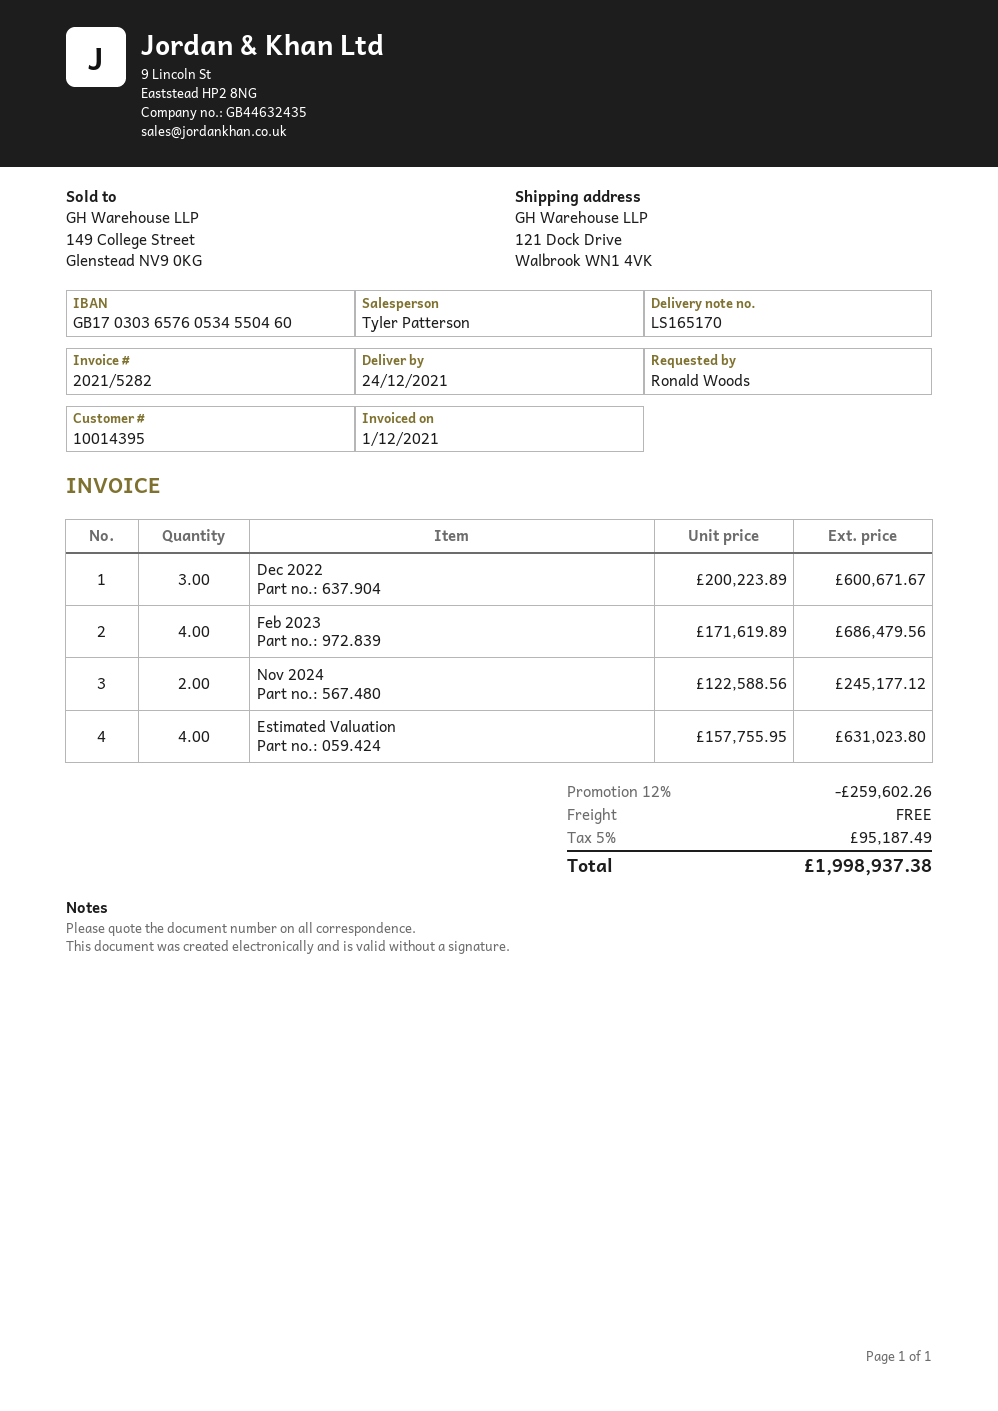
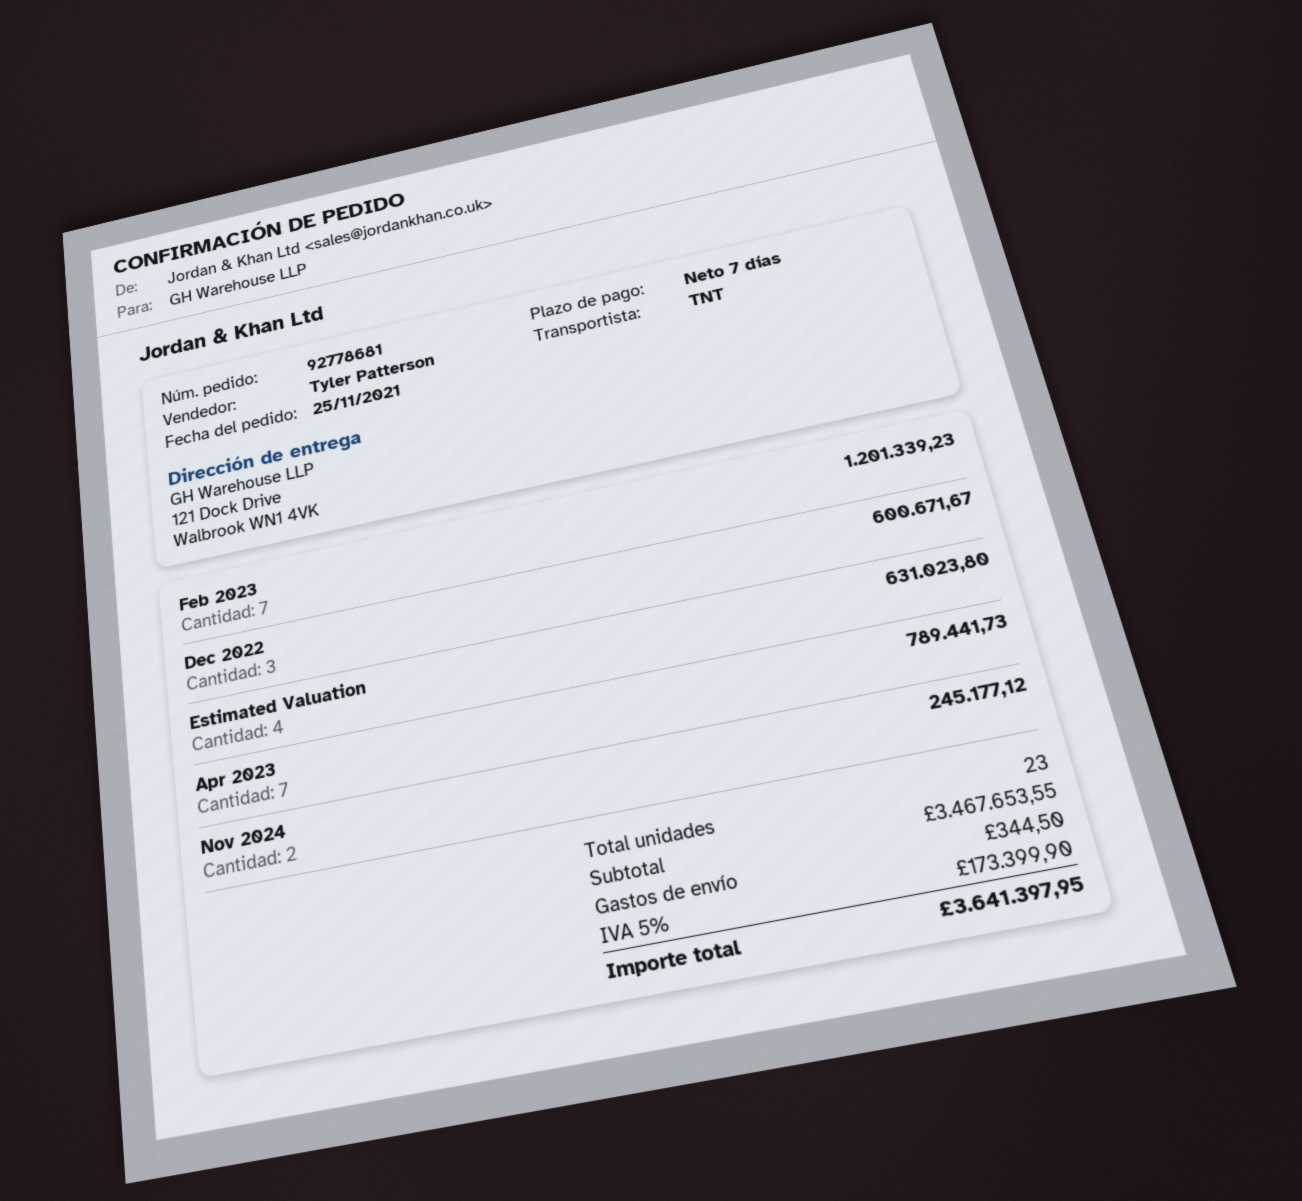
Feb 2023: 4 for 686479.56 -> 7 for 1201339.23
Apr 2023: none -> 7 for 789441.73
discount: 12% = 259602.26 -> none
shipping: 0.00 -> 344.50
tax: 5% = 95187.49 -> 5% = 173399.90
total: 1998937.38 -> 3641397.95

